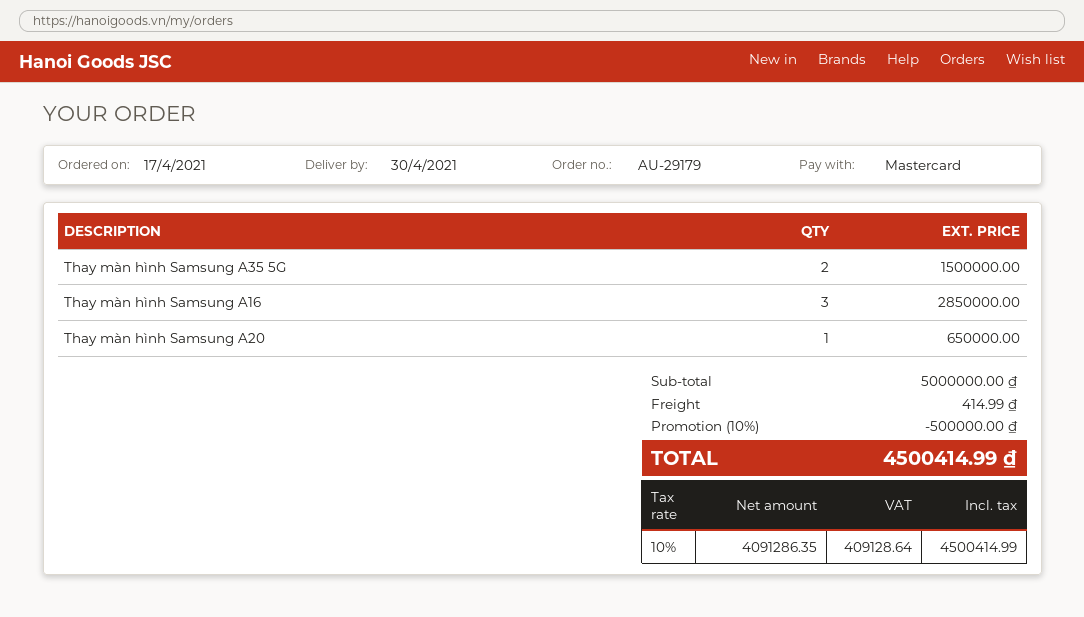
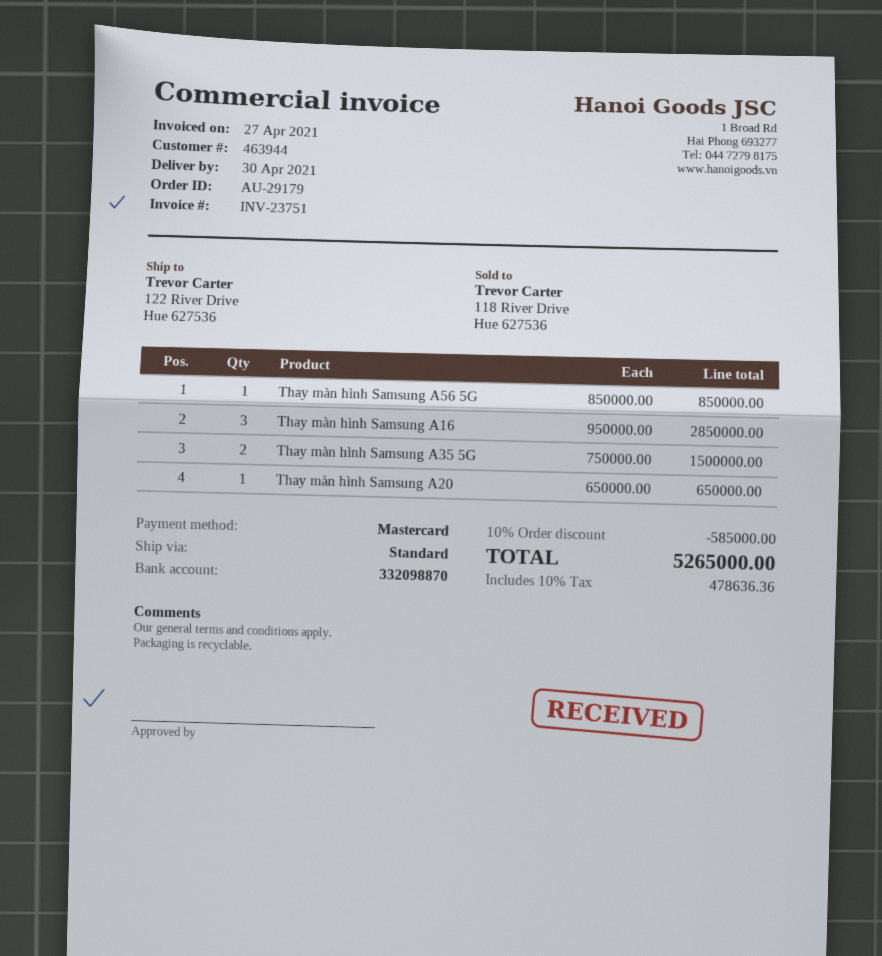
Thay màn hình Samsung A56 5G: none -> 1 for 850000.00
discount: 10% = 500000.00 -> 10% = 585000.00
shipping: 414.99 -> none
tax: 10% = 409128.64 -> 10% = 478636.36
total: 4500414.99 -> 5265000.00

